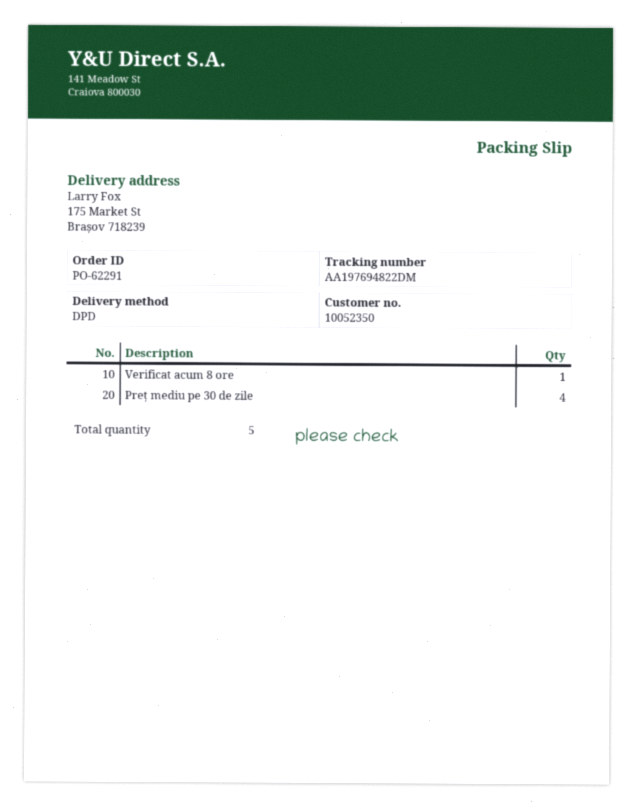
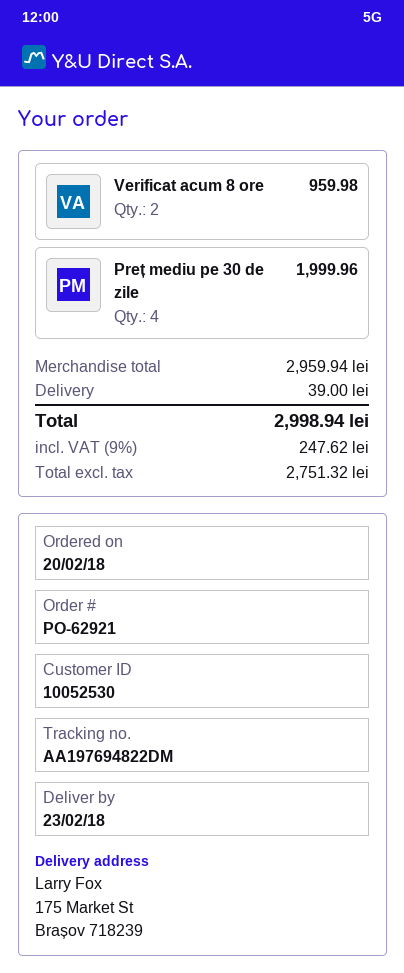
order number: PO-62291 -> PO-62921
customer number: 10052350 -> 10052530
Verificat acum 8 ore: 1 -> 2

